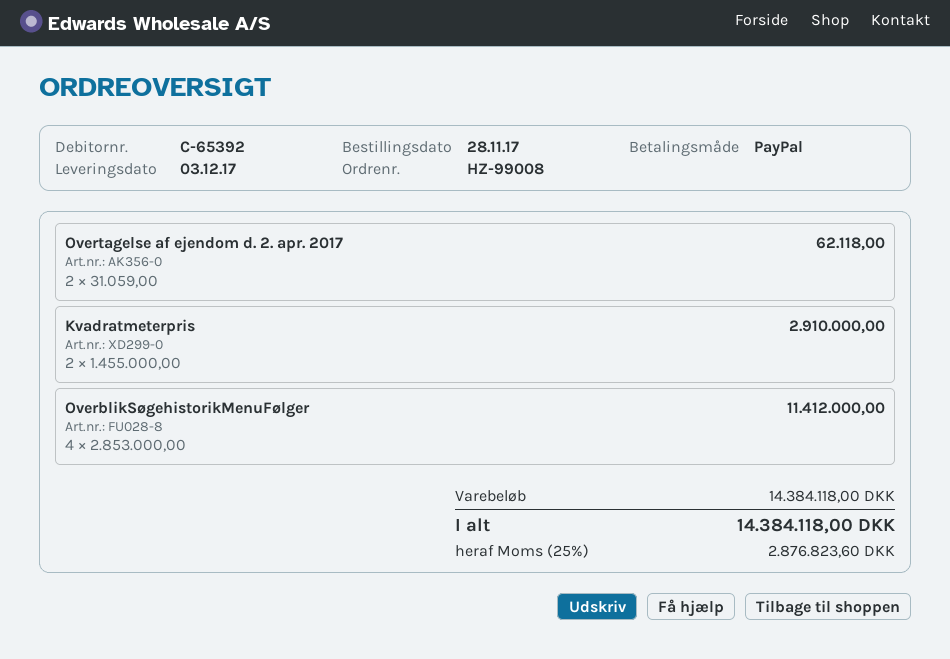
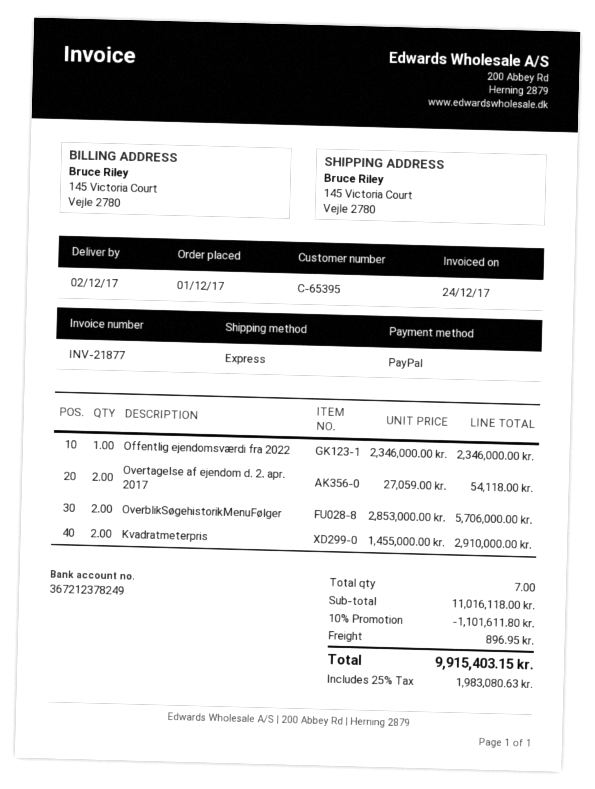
order date: 2017-11-28 -> 2017-12-01
delivery date: 2017-12-03 -> 2017-12-02
customer number: C-65392 -> C-65395
Overtagelse af ejendom d. 2. apr. 2017: 2 x 31059.00 = 62118.00 -> 2 x 27059.00 = 54118.00
OverblikSøgehistorikMenuFølger: 4 x 2853000.00 = 11412000.00 -> 2 x 2853000.00 = 5706000.00
Offentlig ejendomsværdi fra 2022: none -> 1 x 2346000.00 = 2346000.00
subtotal: 14384118.00 -> 11016118.00
discount: none -> 10% = 1101611.80
shipping: none -> 896.95
tax: 25% = 2876823.60 -> 25% = 1983080.63
total: 14384118.00 -> 9915403.15

